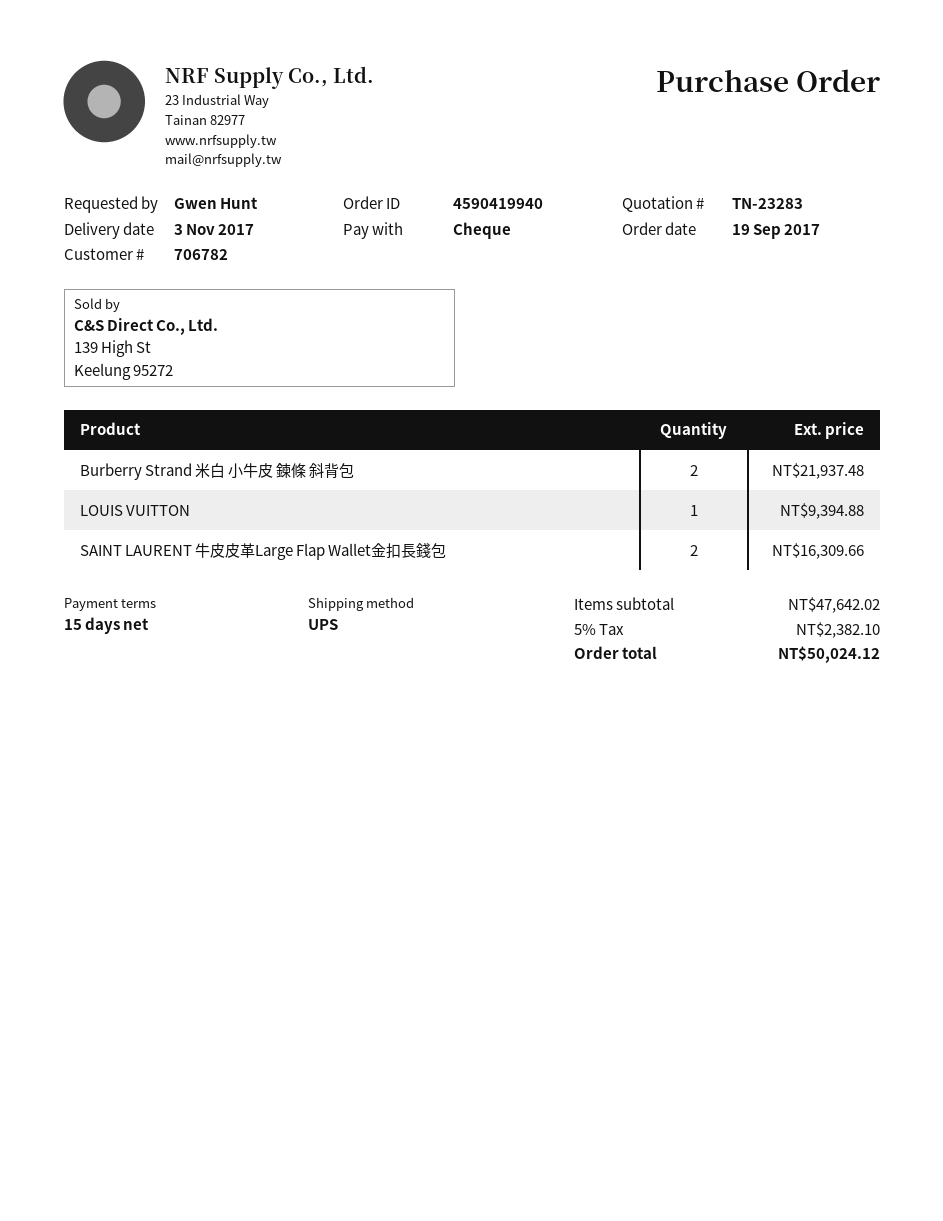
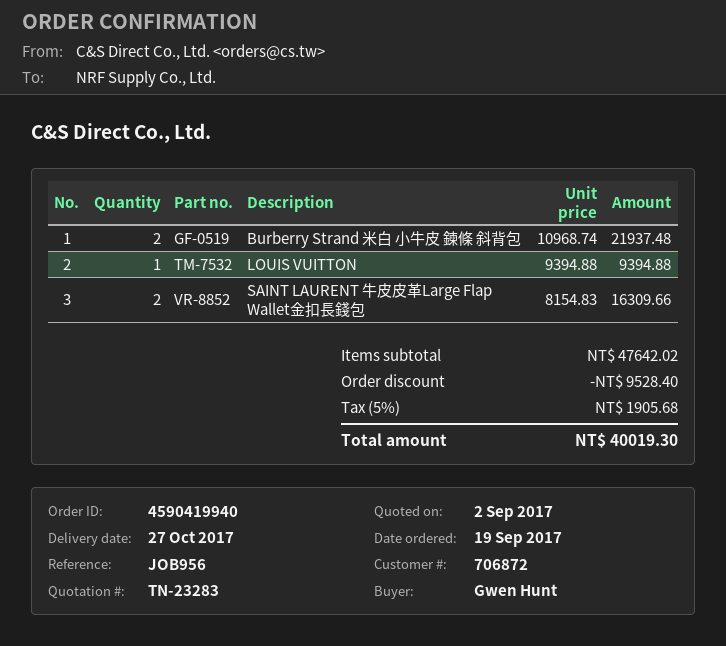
delivery date: 2017-11-03 -> 2017-10-27
customer number: 706782 -> 706872
discount: none -> 9528.40
tax: 5% = 2382.10 -> 5% = 1905.68
total: 50024.12 -> 40019.30

